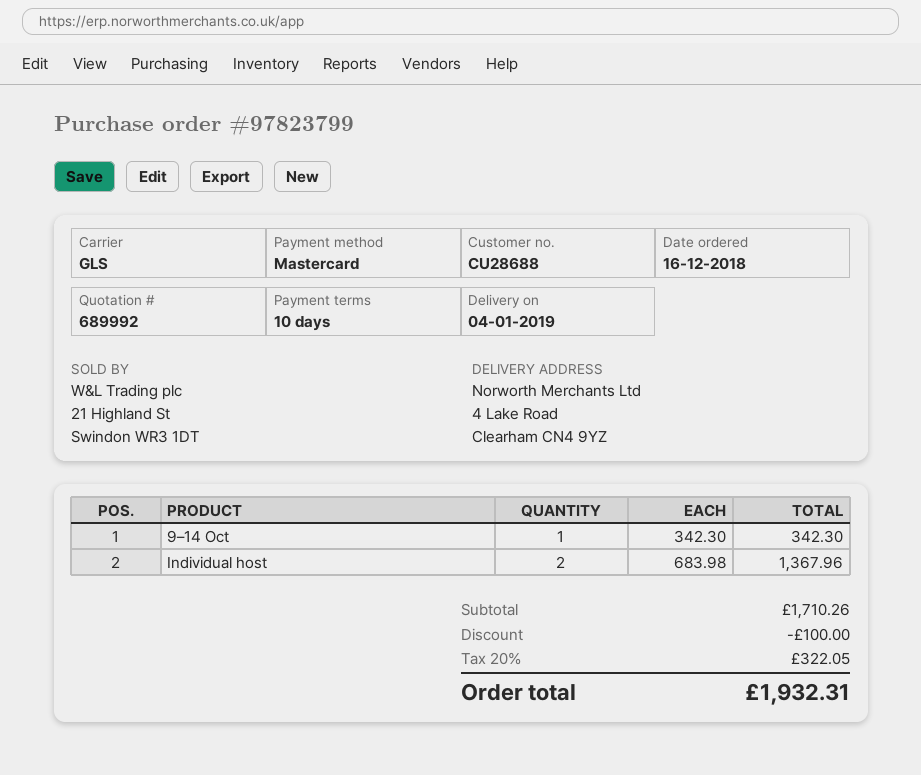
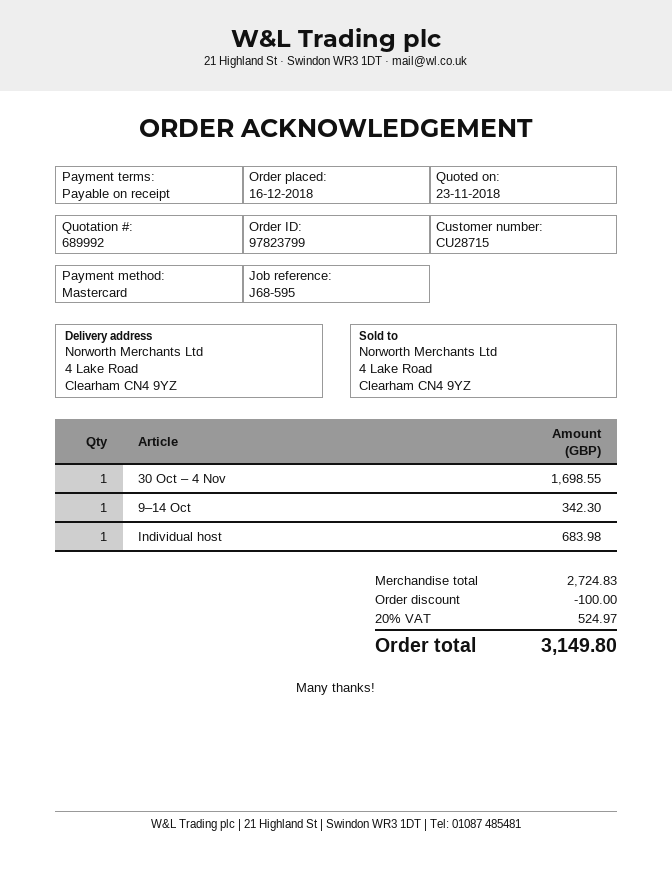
payment terms: 10 days -> on receipt
customer number: CU28688 -> CU28715
Individual host: 2 for 1367.96 -> 1 for 683.98
30 Oct – 4 Nov: none -> 1 for 1698.55
subtotal: 1710.26 -> 2724.83
tax: 20% = 322.05 -> 20% = 524.97
total: 1932.31 -> 3149.80

